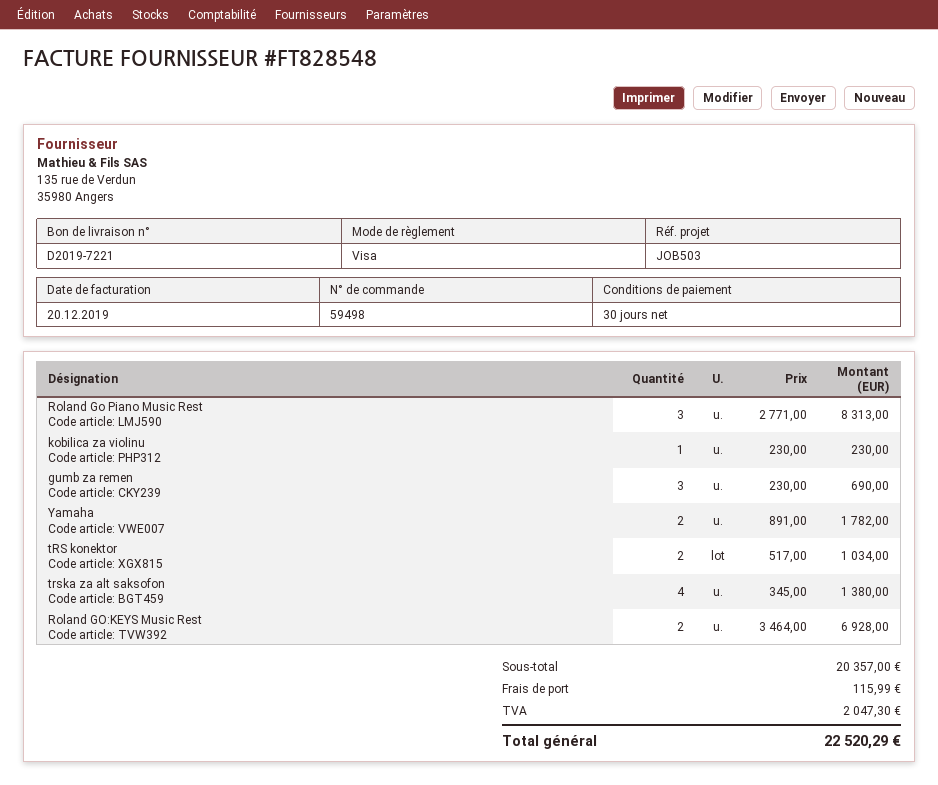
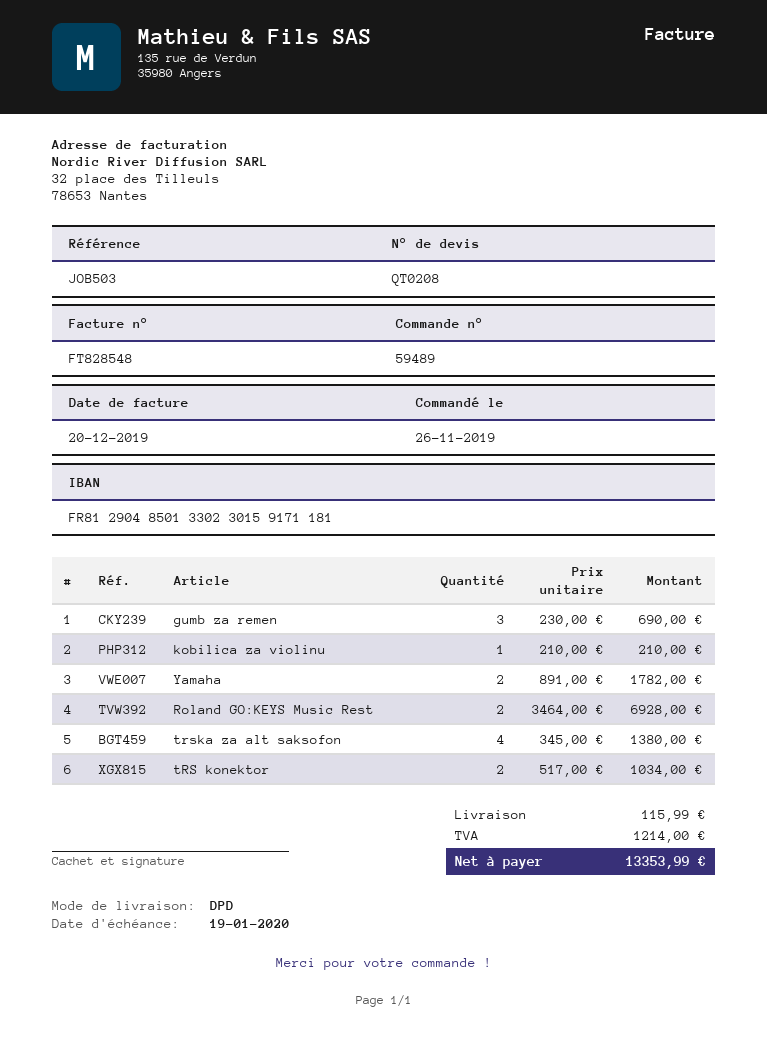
order number: 59498 -> 59489
Roland Go Piano Music Rest: 3 x 2771.00 = 8313.00 -> none
kobilica za violinu: 1 x 230.00 = 230.00 -> 1 x 210.00 = 210.00
tax: 2047.30 -> 1214.00
total: 22520.29 -> 13353.99

